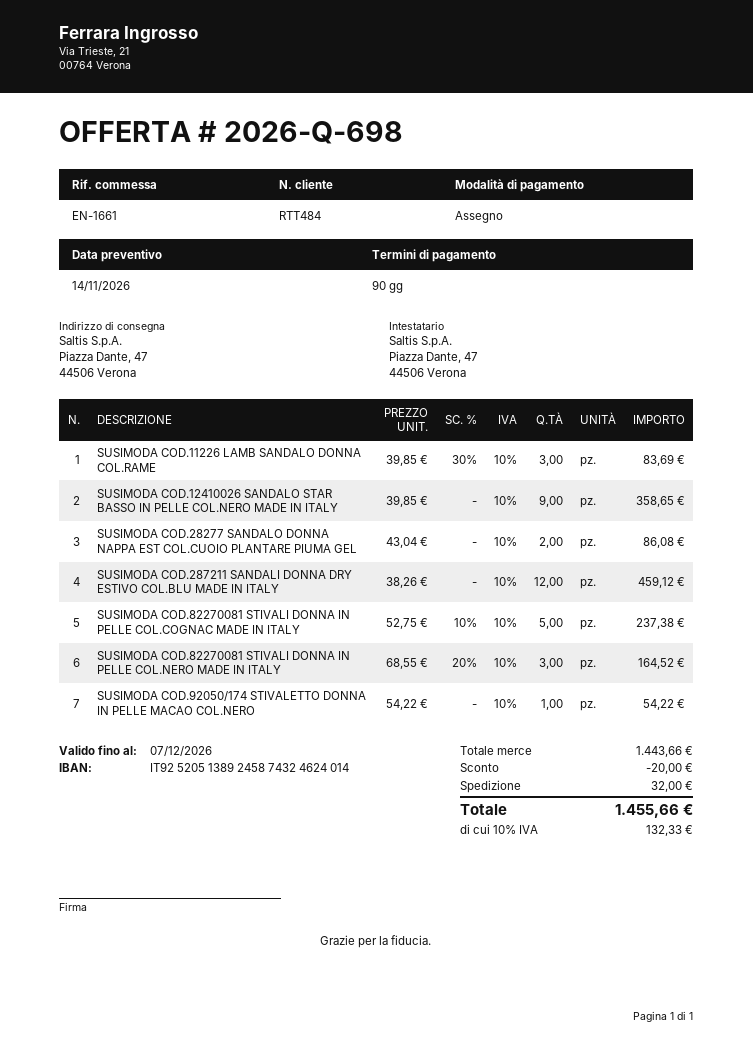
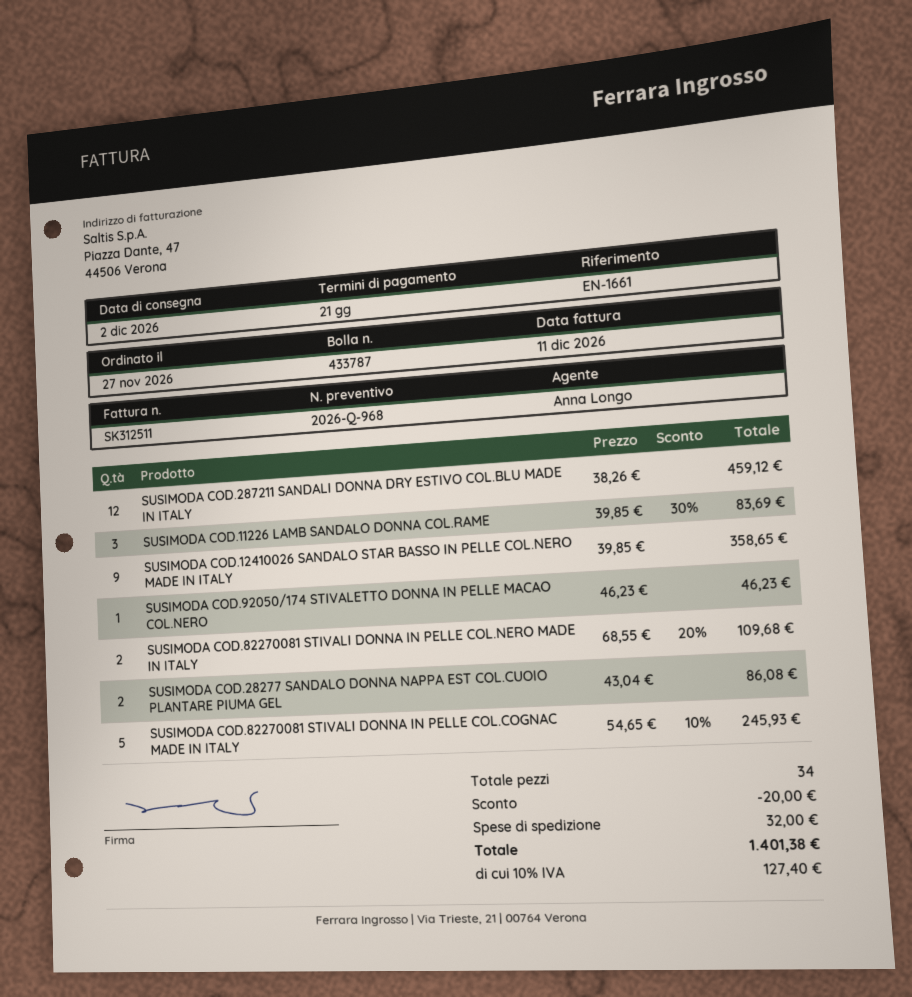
quote number: 2026-Q-698 -> 2026-Q-968
payment terms: 90 days -> 21 days
SUSIMODA COD.82270081 STIVALI DONNA IN PELLE COL.COGNAC MADE IN ITALY: 5 x 52.75 - 10% = 237.38 -> 5 x 54.65 - 10% = 245.93
SUSIMODA COD.82270081 STIVALI DONNA IN PELLE COL.NERO MADE IN ITALY: 3 x 68.55 - 20% = 164.52 -> 2 x 68.55 - 20% = 109.68
SUSIMODA COD.92050/174 STIVALETTO DONNA IN PELLE MACAO COL.NERO: 1 x 54.22 = 54.22 -> 1 x 46.23 = 46.23
tax: 10% = 132.33 -> 10% = 127.40
total: 1455.66 -> 1401.38

